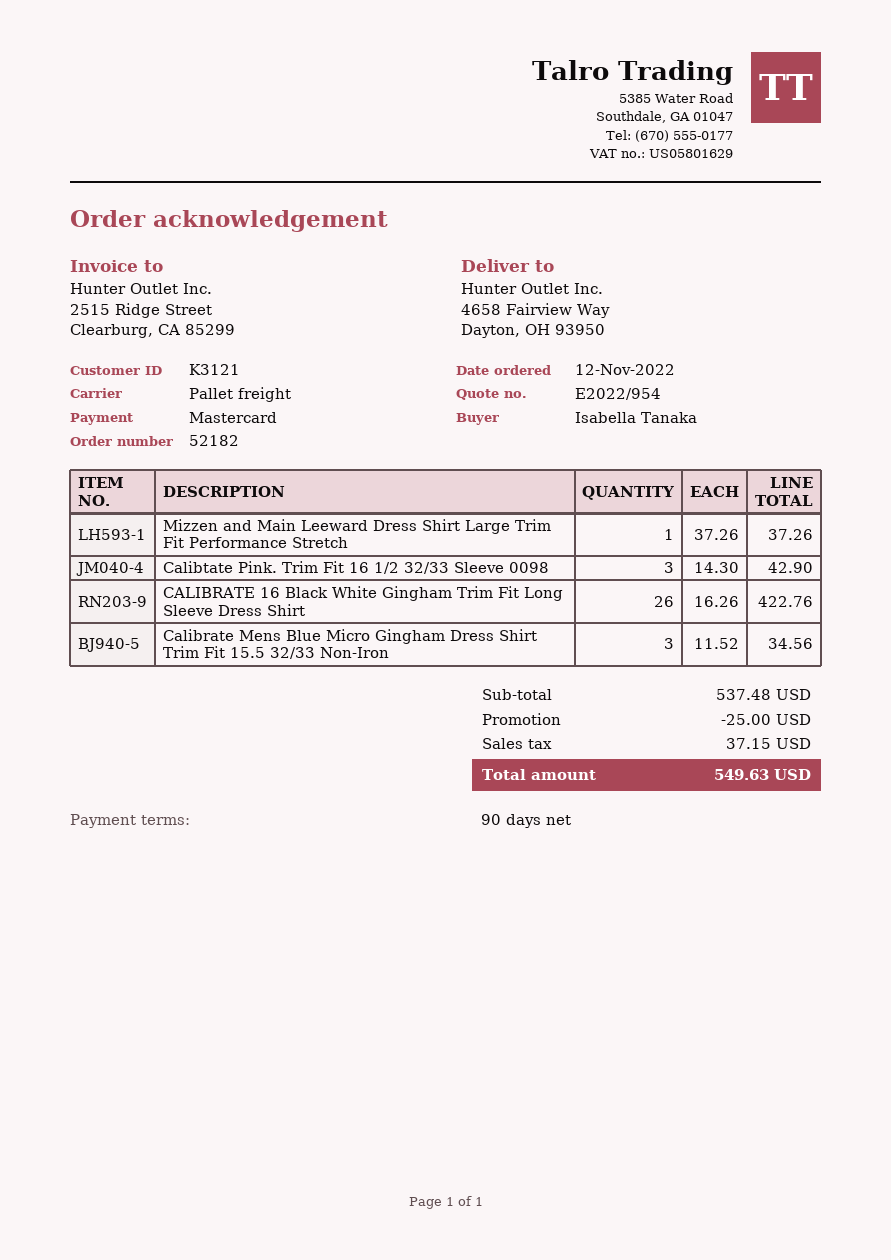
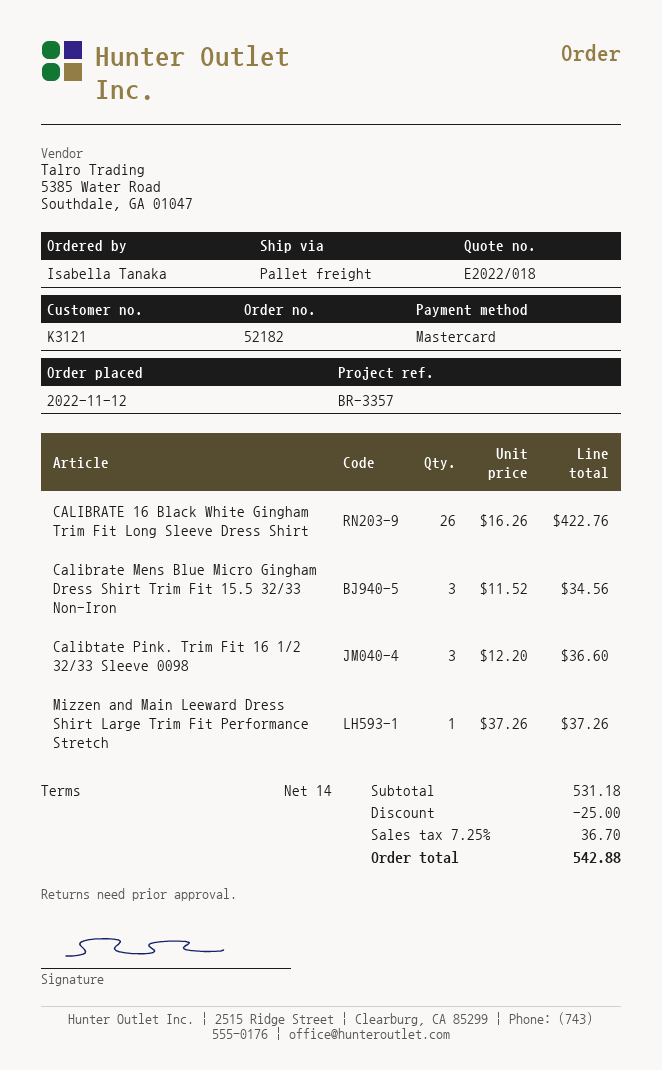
quote number: E2022/954 -> E2022/018
payment terms: 90 days -> 14 days
Calibtate Pink. Trim Fit 16 1/2 32/33 Sleeve 0098: 3 x 14.30 = 42.90 -> 3 x 12.20 = 36.60
subtotal: 537.48 -> 531.18
tax: 37.15 -> 36.70
total: 549.63 -> 542.88

